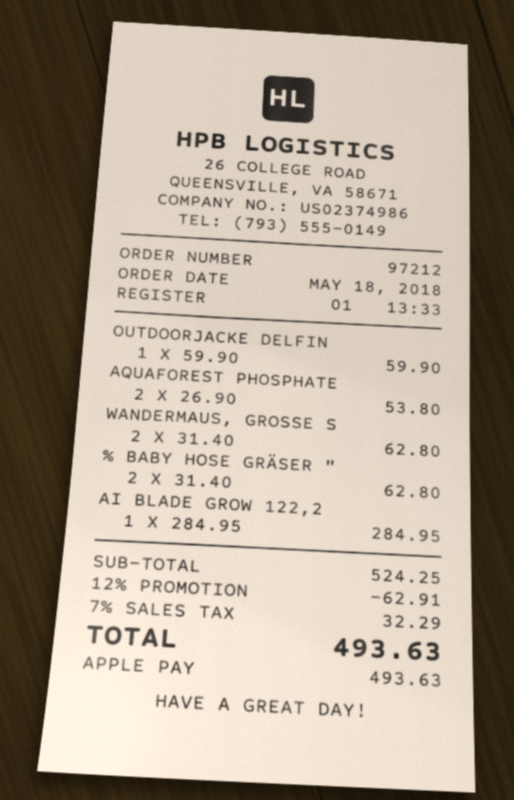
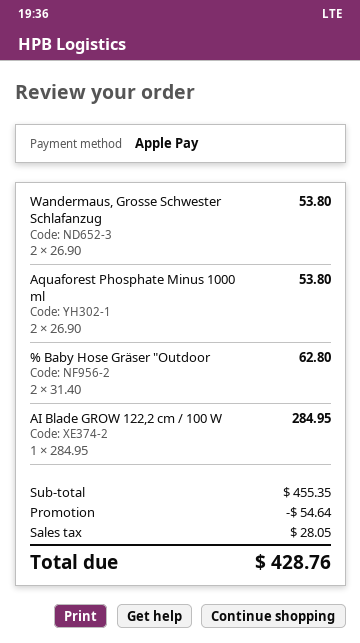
OUTDOORJACKE DELFIN: 1 x 59.90 = 59.90 -> none
WANDERMAUS, GROSSE S: 2 x 31.40 = 62.80 -> 2 x 26.90 = 53.80
subtotal: 524.25 -> 455.35
discount: 62.91 -> 54.64
tax: 32.29 -> 28.05
total: 493.63 -> 428.76

